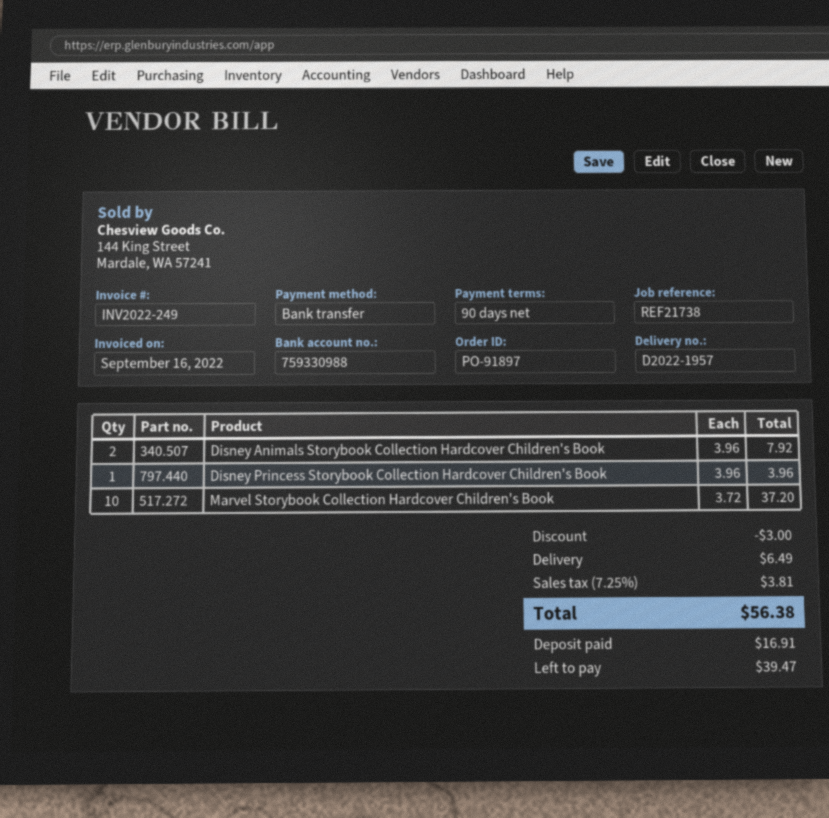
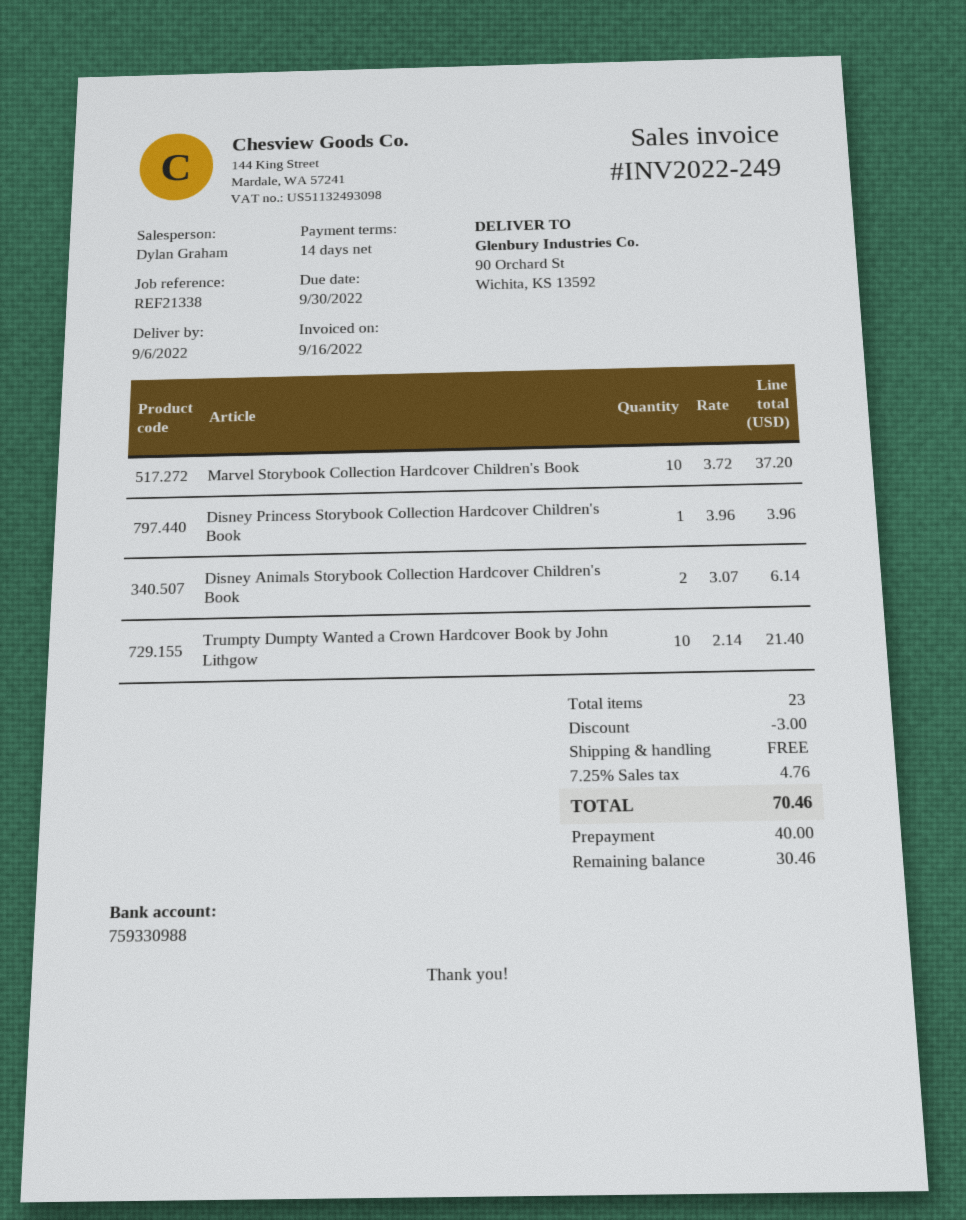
payment terms: 90 days -> 14 days
reference: REF21738 -> REF21338
Disney Animals Storybook Collection Hardcover Children's Book: 2 x 3.96 = 7.92 -> 2 x 3.07 = 6.14
Trumpty Dumpty Wanted a Crown Hardcover Book by John Lithgow: none -> 10 x 2.14 = 21.40
shipping: 6.49 -> 0.00
tax: 7.25% = 3.81 -> 7.25% = 4.76
total: 56.38 -> 70.46
deposit: 16.91 -> 40.00
balance: 39.47 -> 30.46

